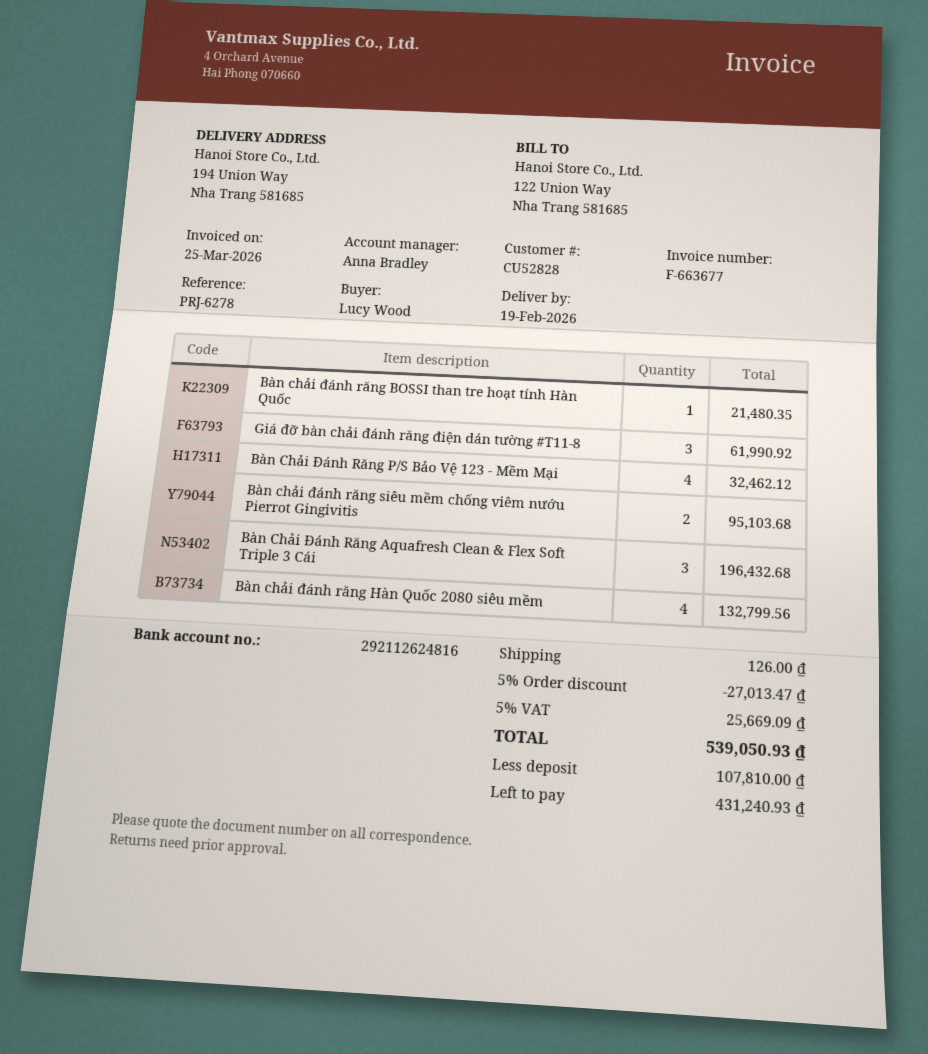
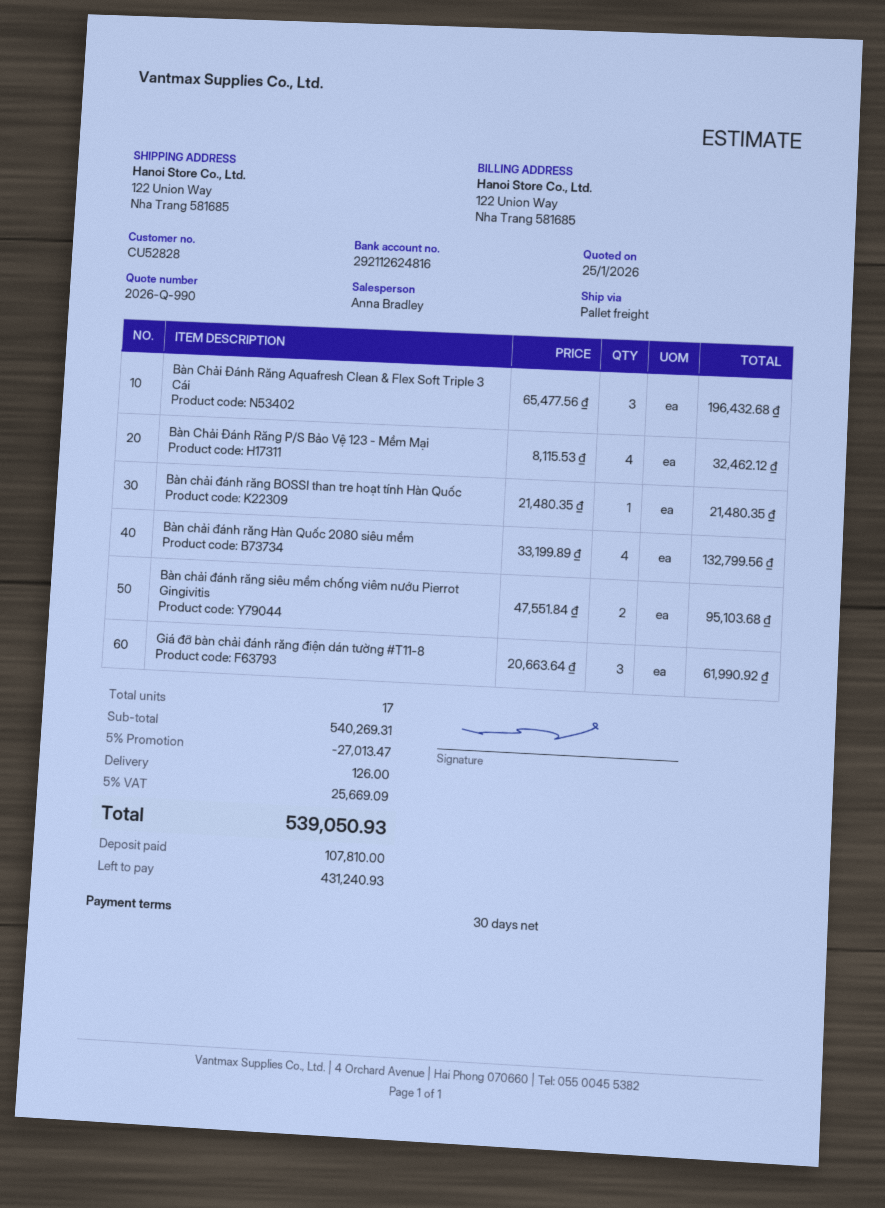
ship to: 194 Union Way, Nha Trang 581685 -> 122 Union Way, Nha Trang 581685

